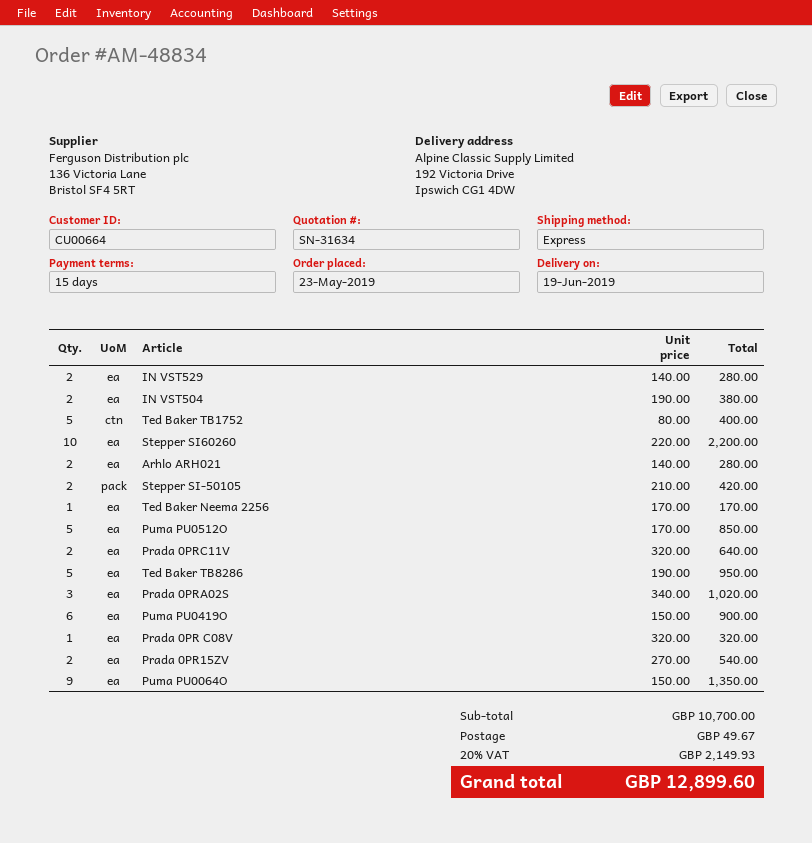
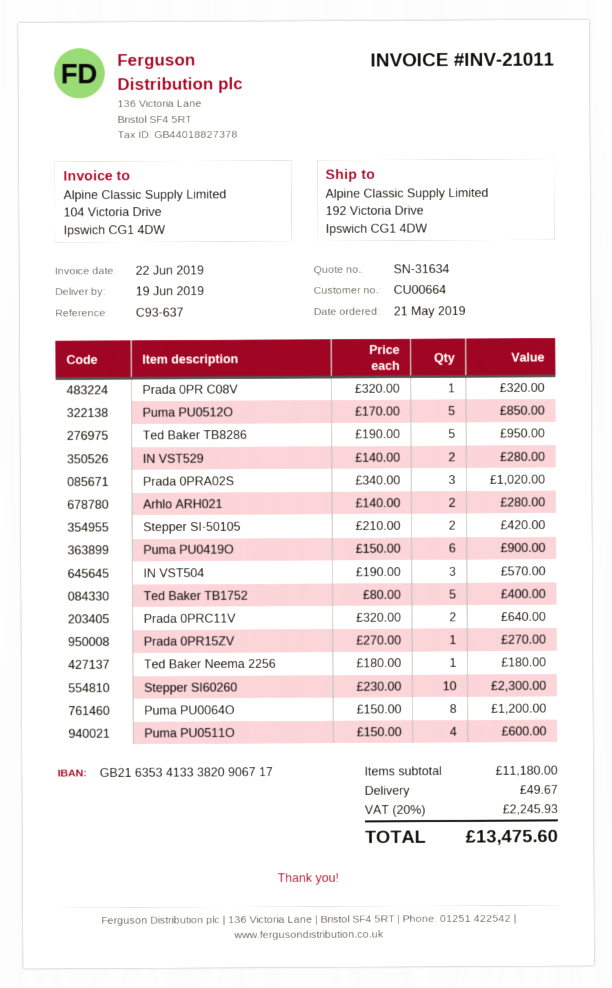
order date: 2019-05-23 -> 2019-05-21
IN VST504: 2 x 190.00 = 380.00 -> 3 x 190.00 = 570.00
Stepper SI60260: 10 x 220.00 = 2200.00 -> 10 x 230.00 = 2300.00
Ted Baker Neema 2256: 1 x 170.00 = 170.00 -> 1 x 180.00 = 180.00
Prada 0PR15ZV: 2 x 270.00 = 540.00 -> 1 x 270.00 = 270.00
Puma PU0064O: 9 x 150.00 = 1350.00 -> 8 x 150.00 = 1200.00
Puma PU0511O: none -> 4 x 150.00 = 600.00
subtotal: 10700.00 -> 11180.00
tax: 20% = 2149.93 -> 20% = 2245.93
total: 12899.60 -> 13475.60

